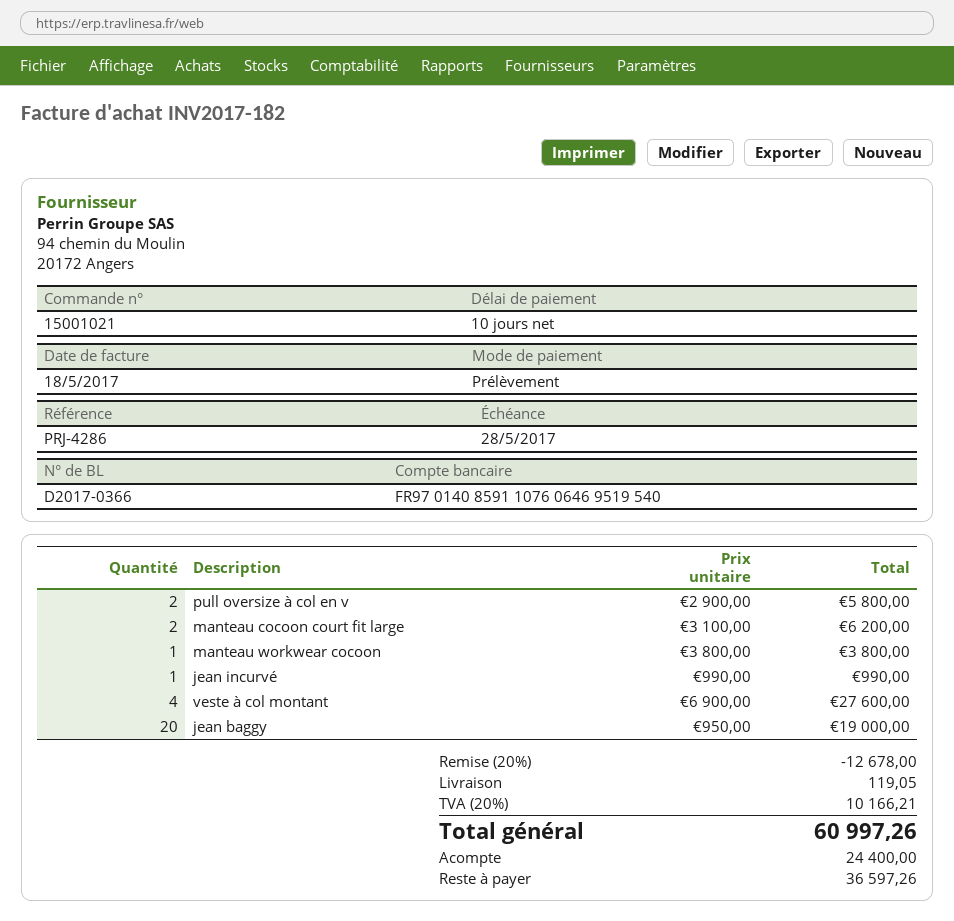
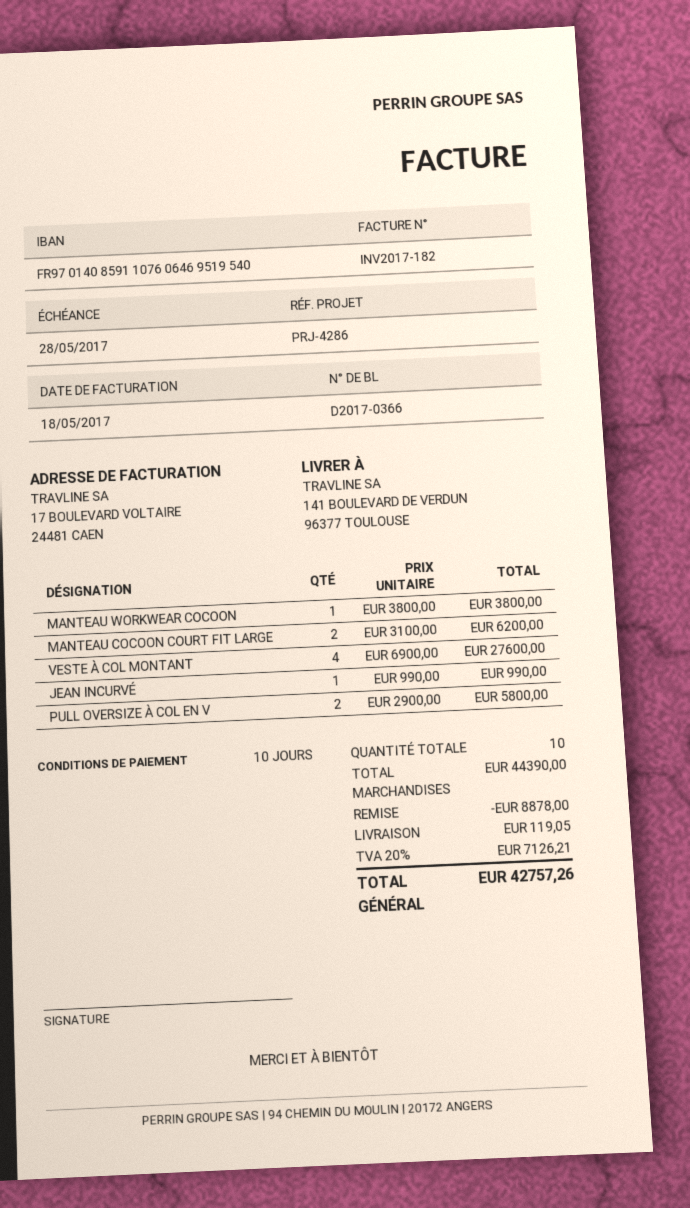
jean baggy: 20 x 950.00 = 19000.00 -> none
discount: 12678.00 -> 8878.00
tax: 20% = 10166.21 -> 20% = 7126.21
total: 60997.26 -> 42757.26

